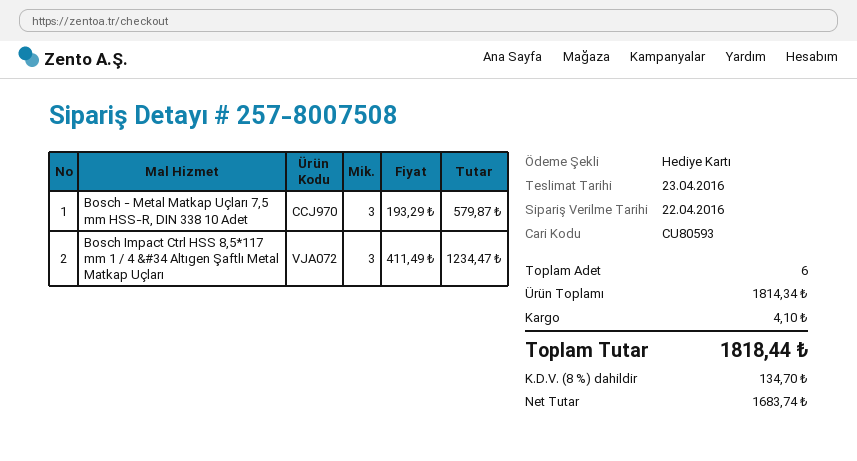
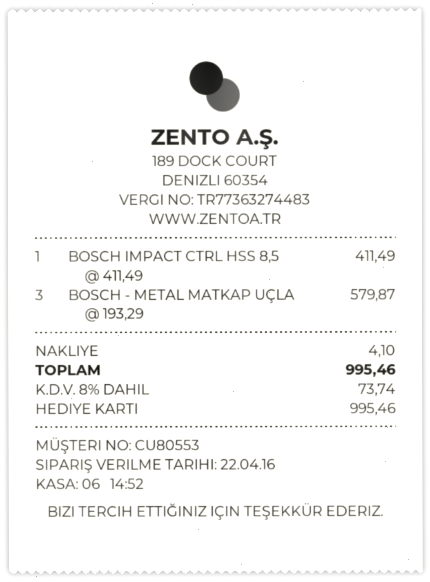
customer number: CU80593 -> CU80553
Bosch Impact Ctrl HSS 8,5*117 mm 1 / 4 &#34 Altıgen Şaftlı Metal Matkap Uçları: 3 x 411.49 = 1234.47 -> 1 x 411.49 = 411.49
tax: 8% = 134.70 -> 8% = 73.74
total: 1818.44 -> 995.46

